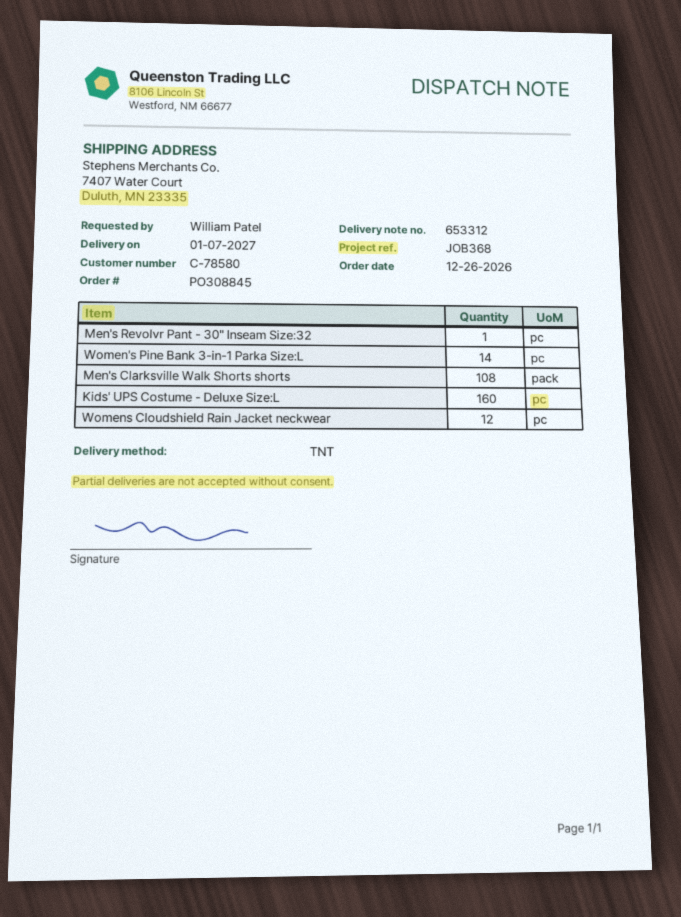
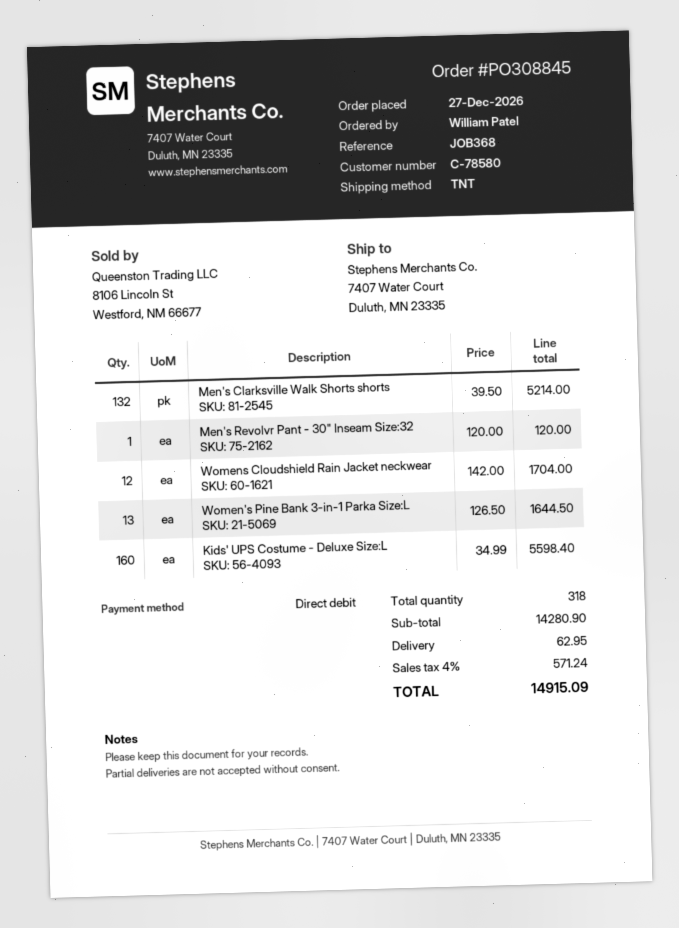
order date: 2026-12-26 -> 2026-12-27
Women's Pine Bank 3-in-1 Parka Size:L: 14 -> 13
Men's Clarksville Walk Shorts shorts: 108 -> 132

